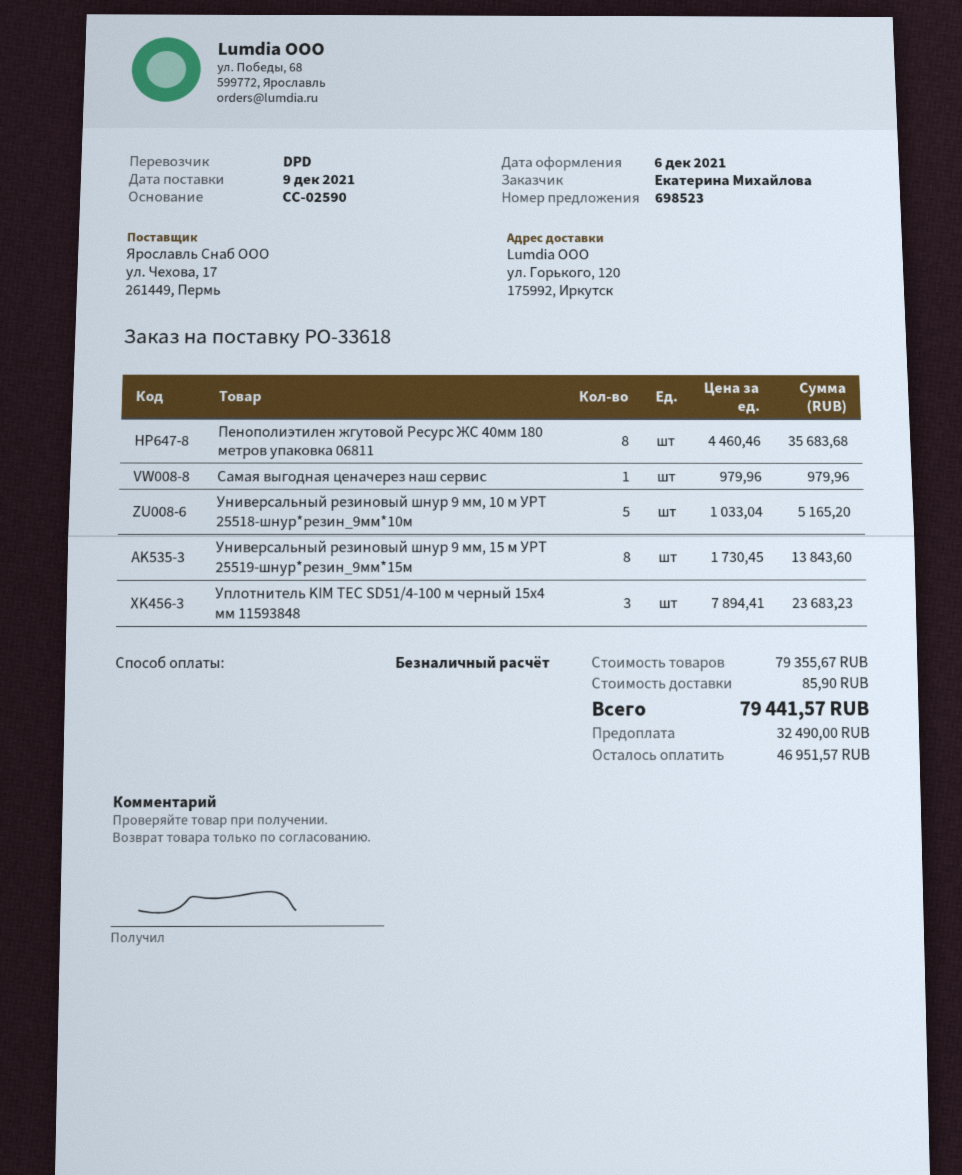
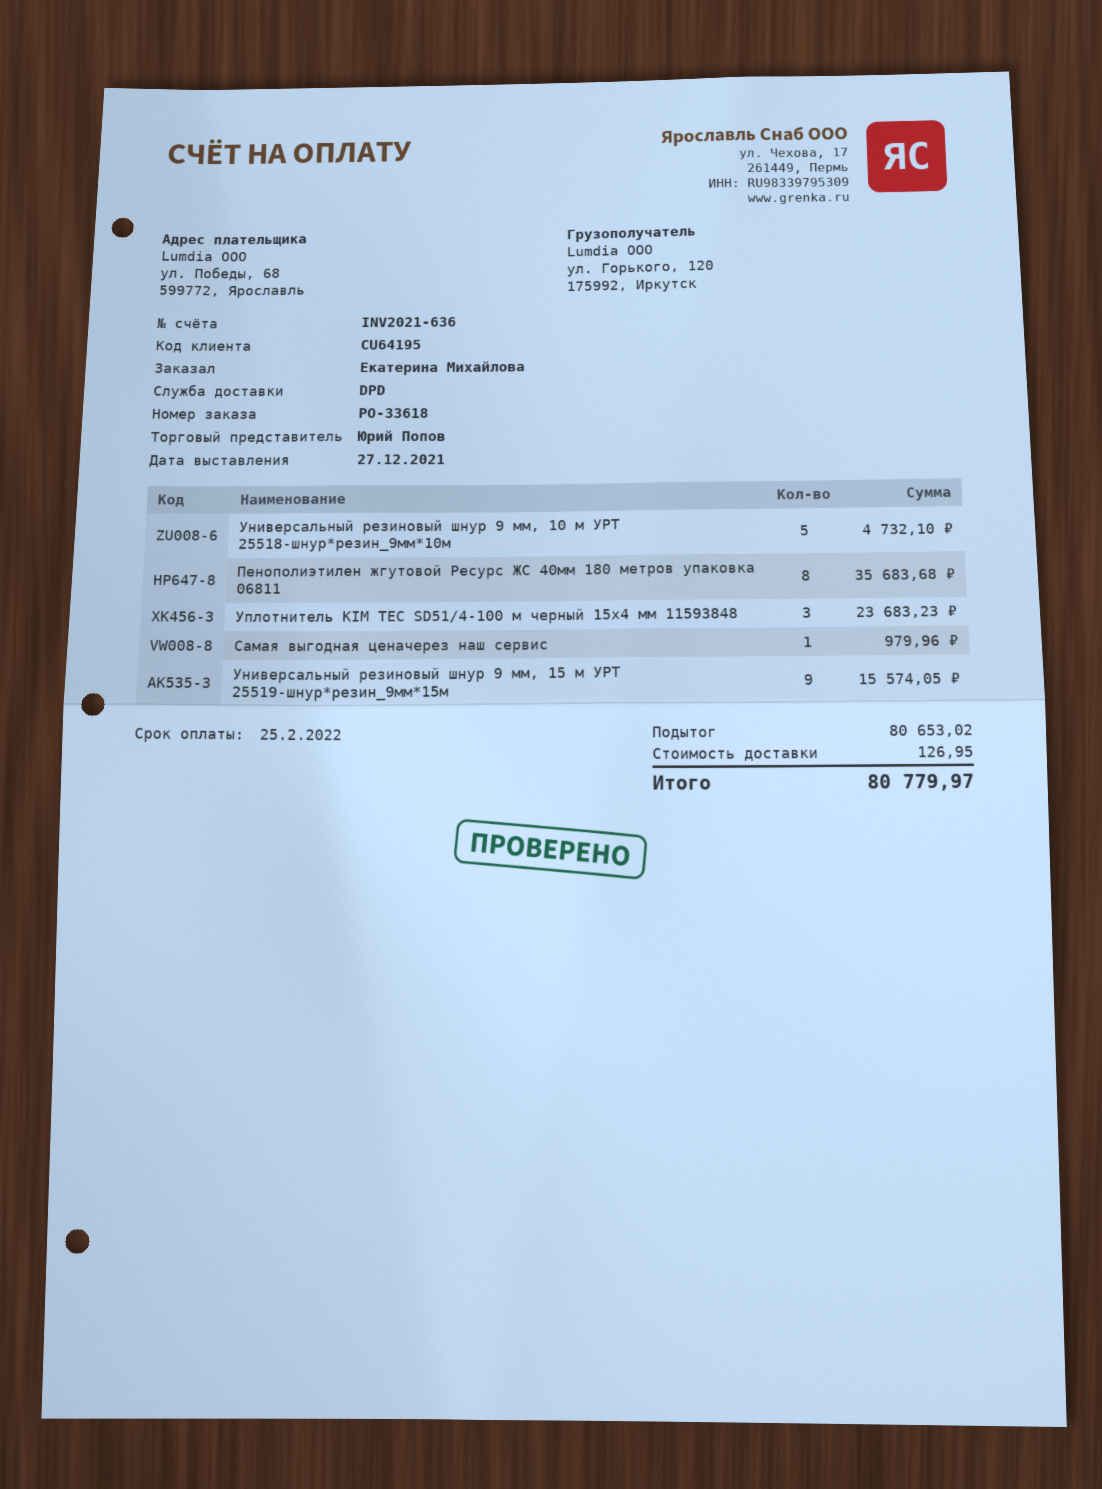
Универсальный резиновый шнур 9 мм, 10 м УРТ 25518-шнур*резин_9мм*10м: 5 for 5165.20 -> 5 for 4732.10
Универсальный резиновый шнур 9 мм, 15 м УРТ 25519-шнур*резин_9мм*15м: 8 for 13843.60 -> 9 for 15574.05
subtotal: 79355.67 -> 80653.02
shipping: 85.90 -> 126.95
total: 79441.57 -> 80779.97

